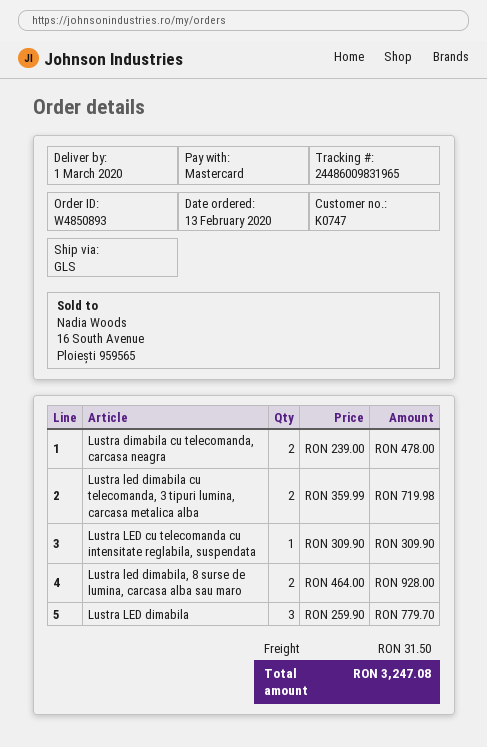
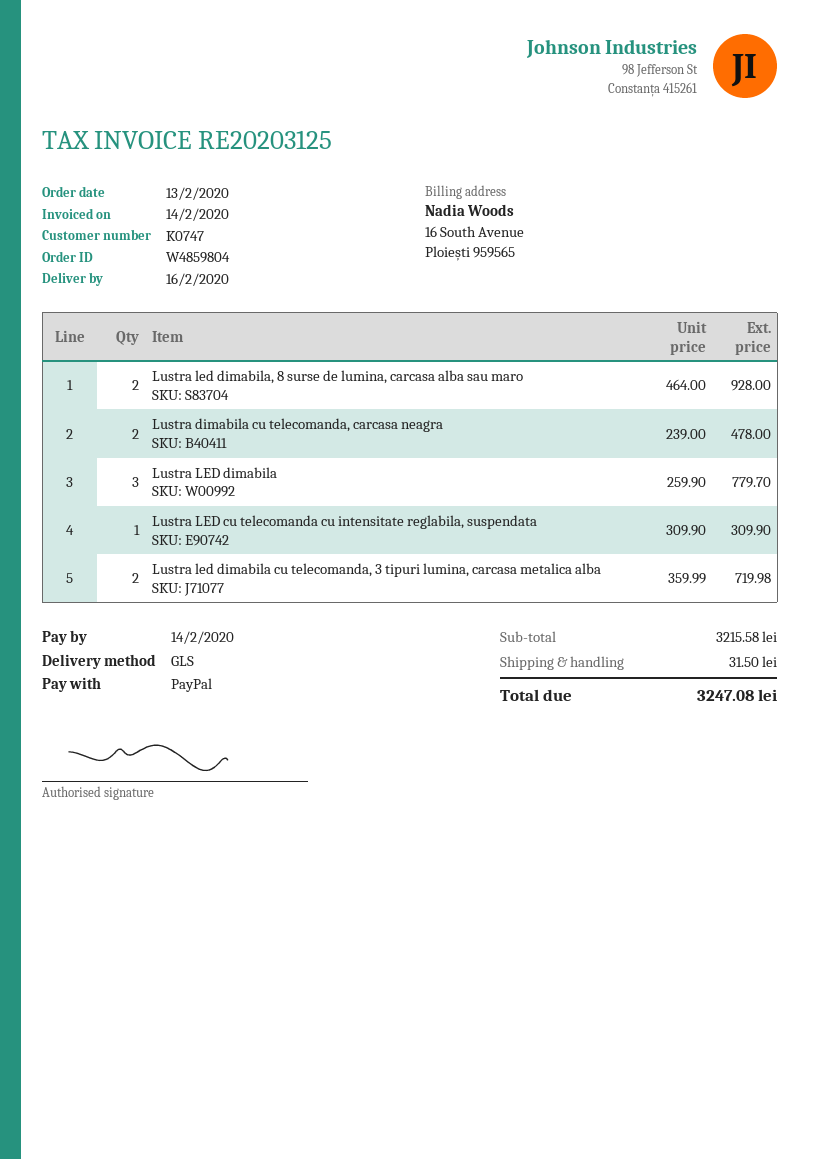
order number: W4850893 -> W4859804
delivery date: 2020-03-01 -> 2020-02-16
payment method: Mastercard -> PayPal

